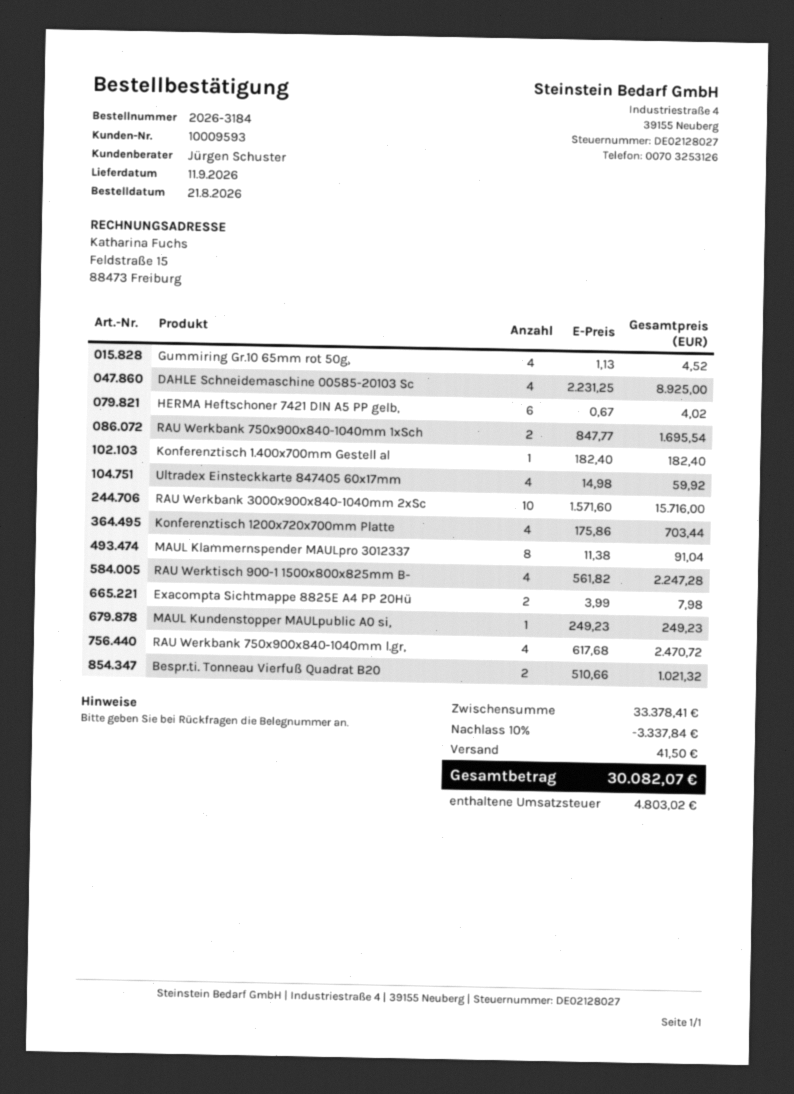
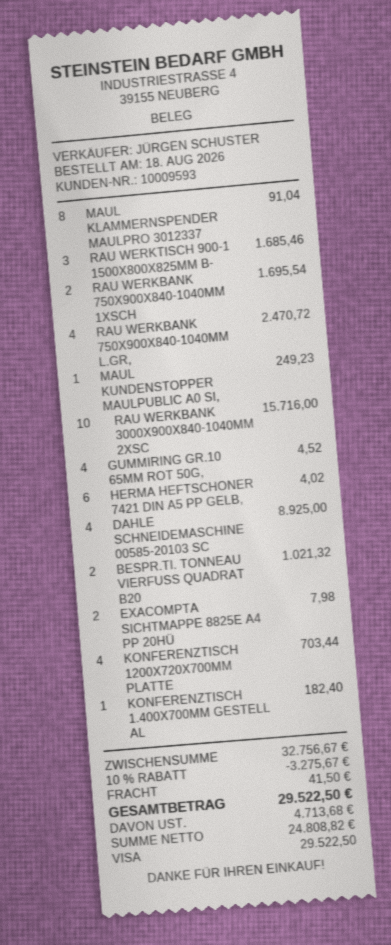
order date: 2026-08-21 -> 2026-08-18
Ultradex Einsteckkarte 847405 60x17mm: 4 for 59.92 -> none
RAU Werktisch 900-1 1500x800x825mm B-: 4 for 2247.28 -> 3 for 1685.46
subtotal: 33378.41 -> 32756.67
discount: 10% = 3337.84 -> 10% = 3275.67
tax: 4803.02 -> 4713.68
total: 30082.07 -> 29522.50

